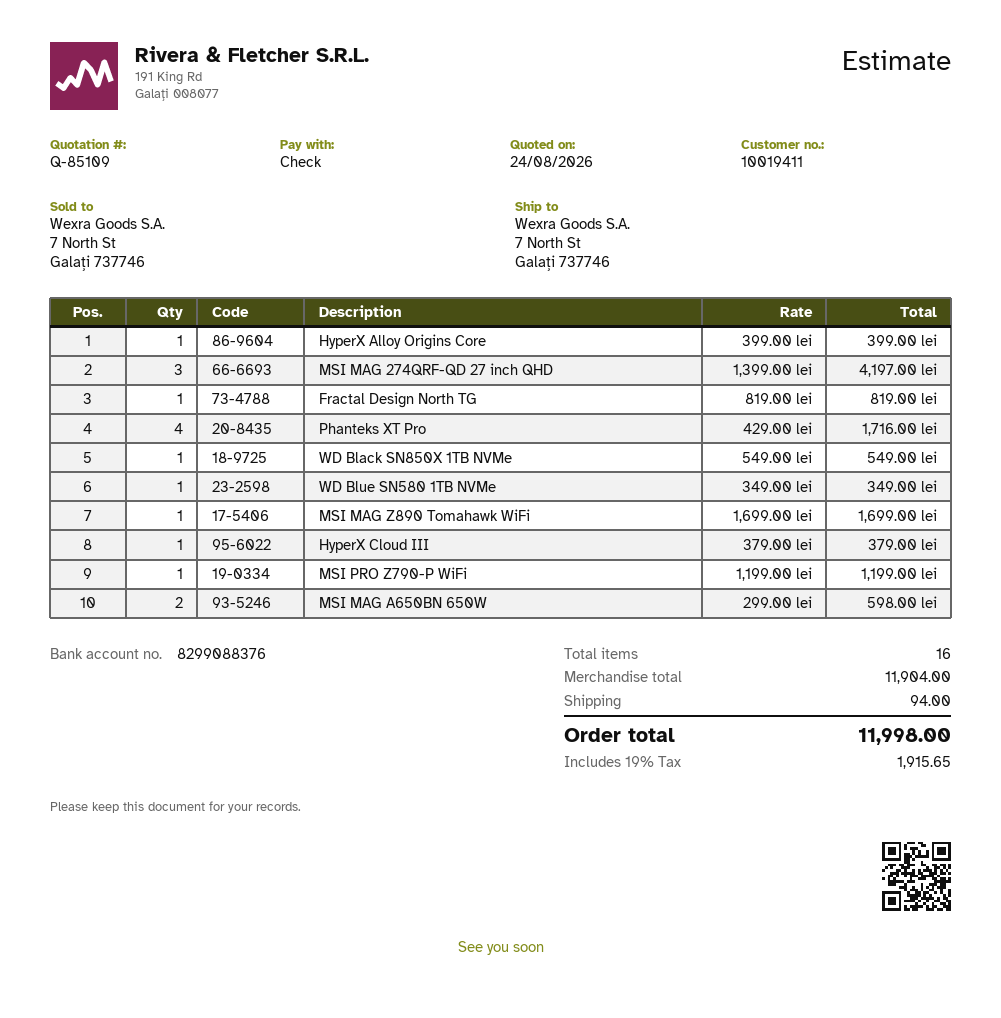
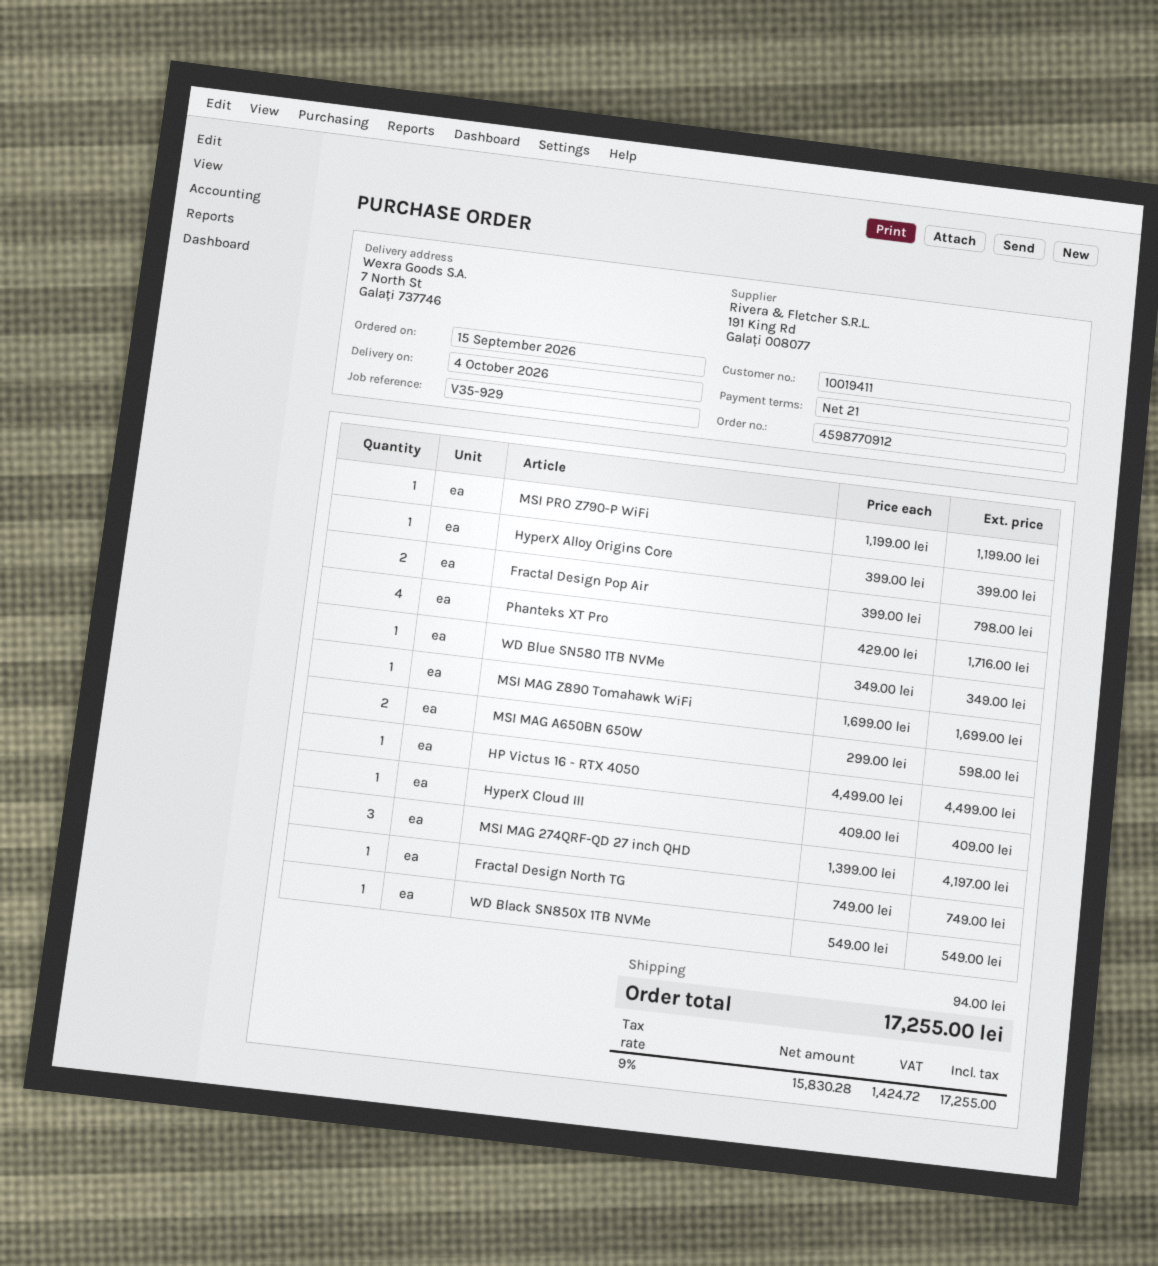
Fractal Design North TG: 1 x 819.00 = 819.00 -> 1 x 749.00 = 749.00
HyperX Cloud III: 1 x 379.00 = 379.00 -> 1 x 409.00 = 409.00
Fractal Design Pop Air: none -> 2 x 399.00 = 798.00
HP Victus 16 - RTX 4050: none -> 1 x 4499.00 = 4499.00
tax: 19% = 1915.65 -> 9% = 1424.72
total: 11998.00 -> 17255.00

